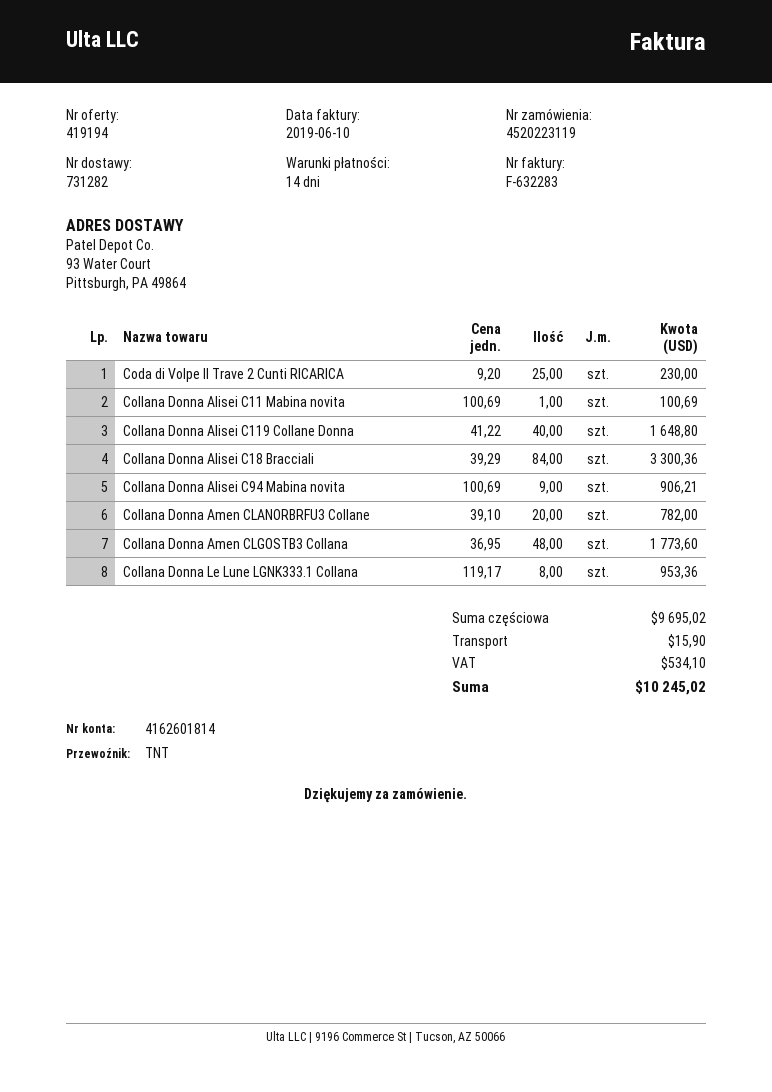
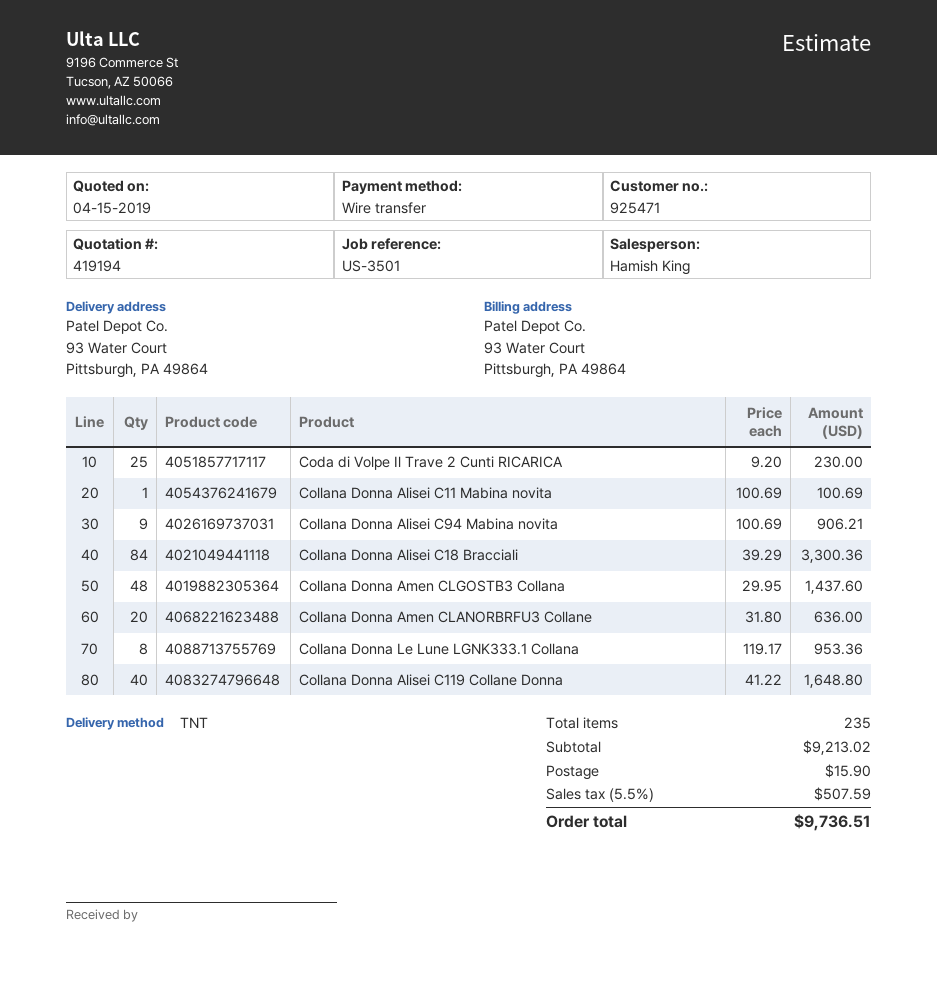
Collana Donna Amen CLANORBRFU3 Collane: 20 x 39.10 = 782.00 -> 20 x 31.80 = 636.00
Collana Donna Amen CLGOSTB3 Collana: 48 x 36.95 = 1773.60 -> 48 x 29.95 = 1437.60
subtotal: 9695.02 -> 9213.02
tax: 534.10 -> 507.59
total: 10245.02 -> 9736.51

